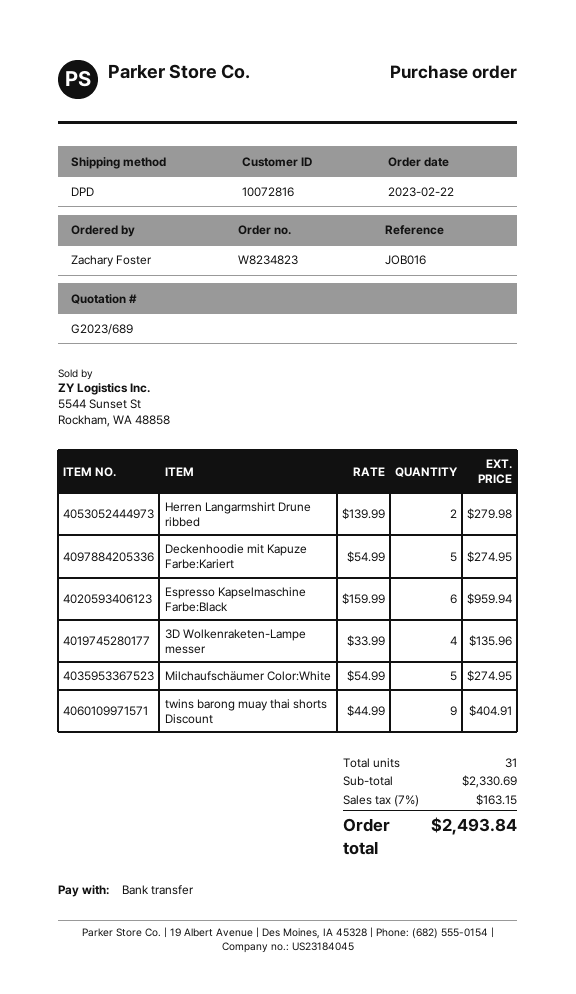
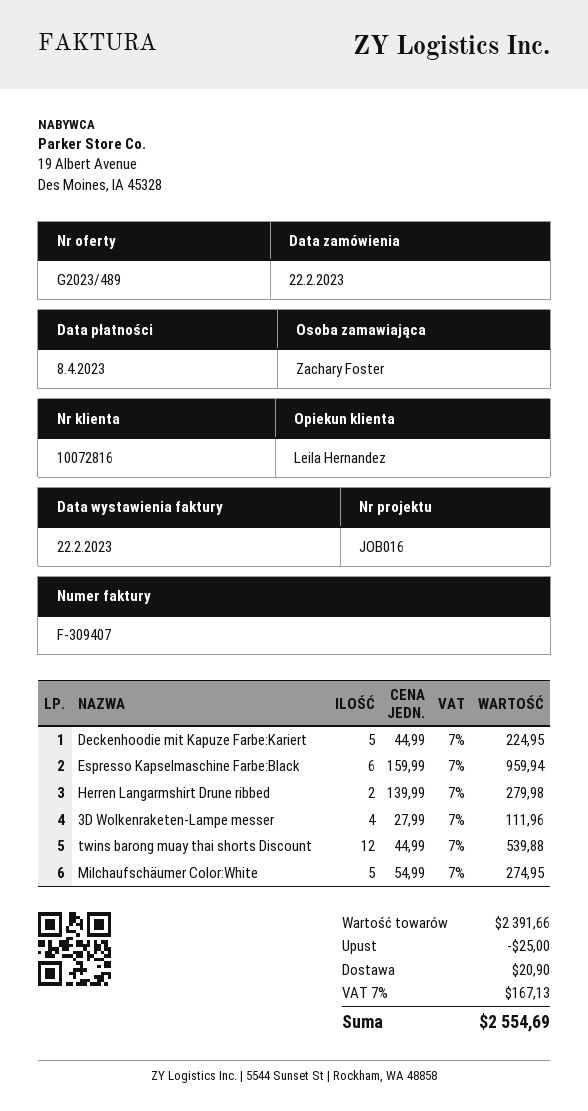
quote number: G2023/689 -> G2023/489
Deckenhoodie mit Kapuze Farbe:Kariert: 5 x 54.99 = 274.95 -> 5 x 44.99 = 224.95
3D Wolkenraketen-Lampe messer: 4 x 33.99 = 135.96 -> 4 x 27.99 = 111.96
twins barong muay thai shorts Discount: 9 x 44.99 = 404.91 -> 12 x 44.99 = 539.88
subtotal: 2330.69 -> 2391.66
discount: none -> 25.00
shipping: none -> 20.90
tax: 7% = 163.15 -> 7% = 167.13
total: 2493.84 -> 2554.69

